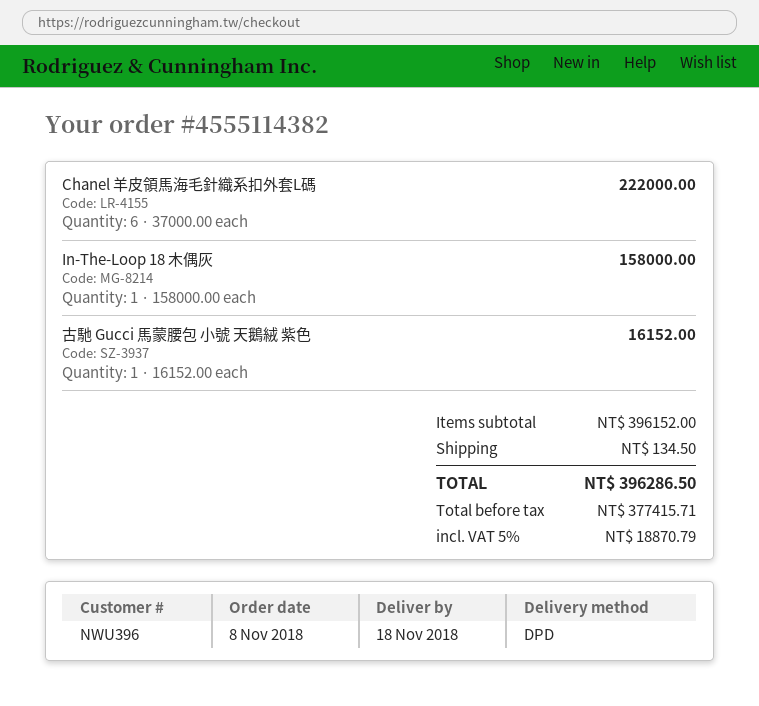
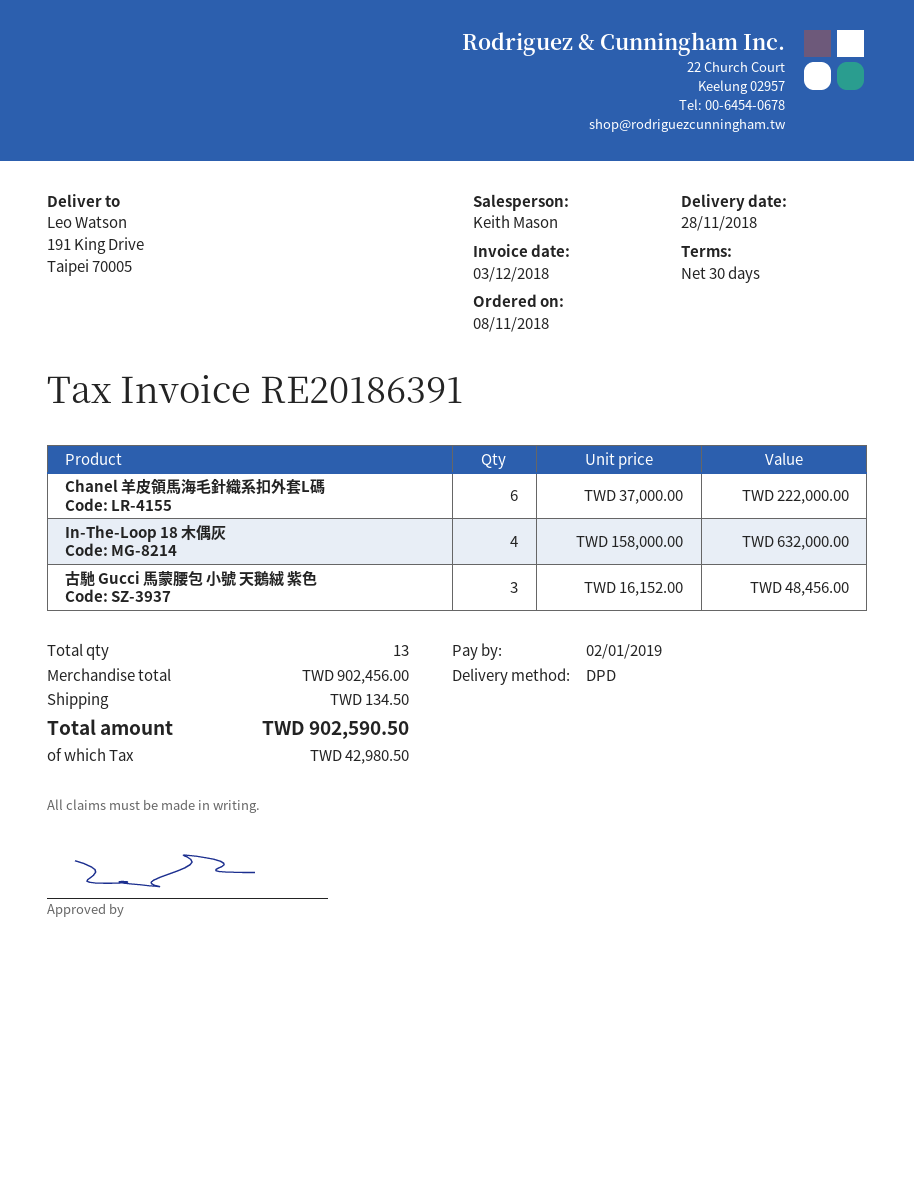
delivery date: 2018-11-18 -> 2018-11-28
In-The-Loop 18 木偶灰: 1 x 158000.00 = 158000.00 -> 4 x 158000.00 = 632000.00
古馳 Gucci 馬蒙腰包 小號 天鵝絨 紫色: 1 x 16152.00 = 16152.00 -> 3 x 16152.00 = 48456.00
subtotal: 396152.00 -> 902456.00
tax: 18870.79 -> 42980.50
total: 396286.50 -> 902590.50

